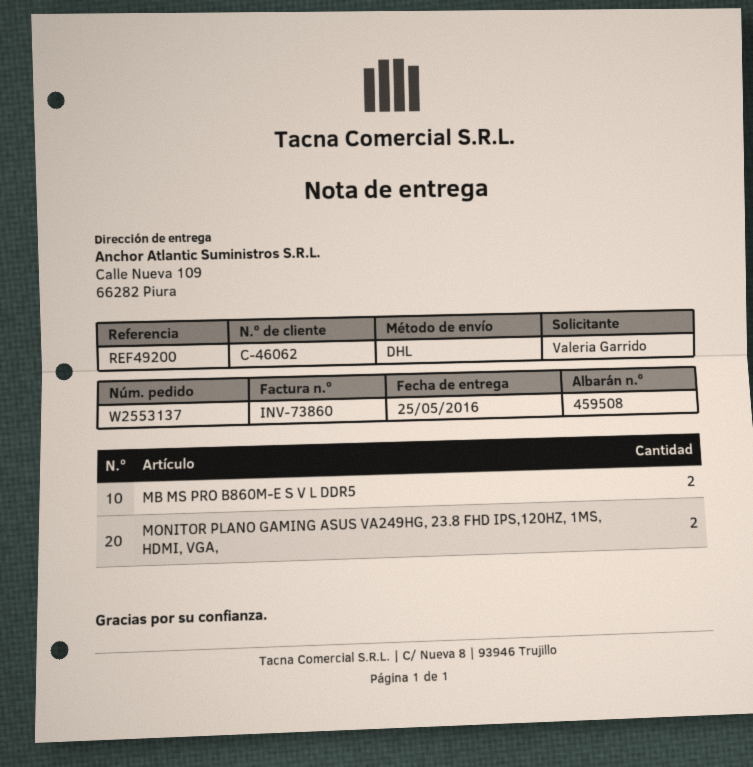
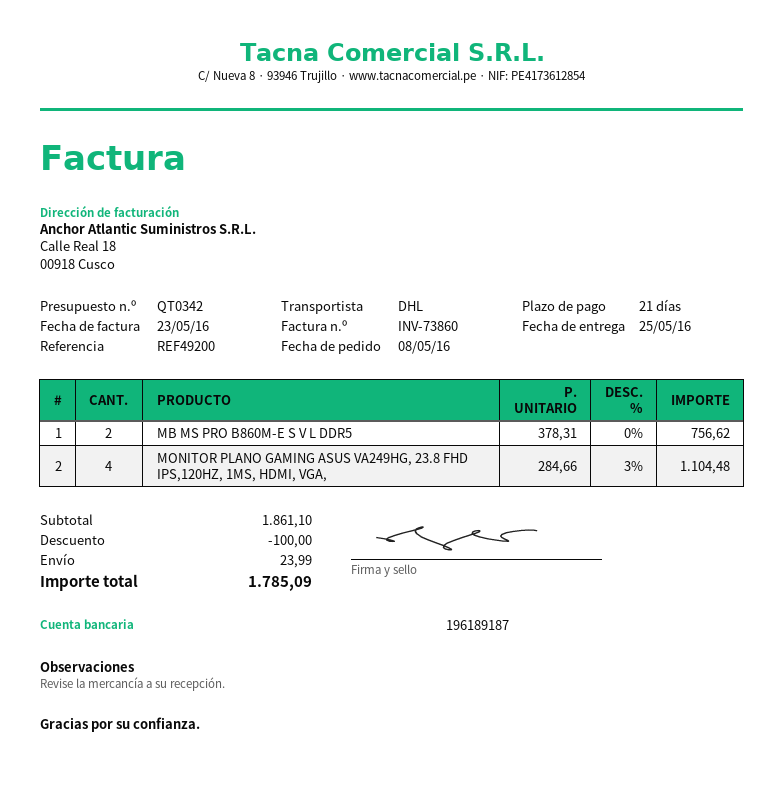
MONITOR PLANO GAMING ASUS VA249HG, 23.8 FHD IPS,120HZ, 1MS, HDMI, VGA,: 2 -> 4

